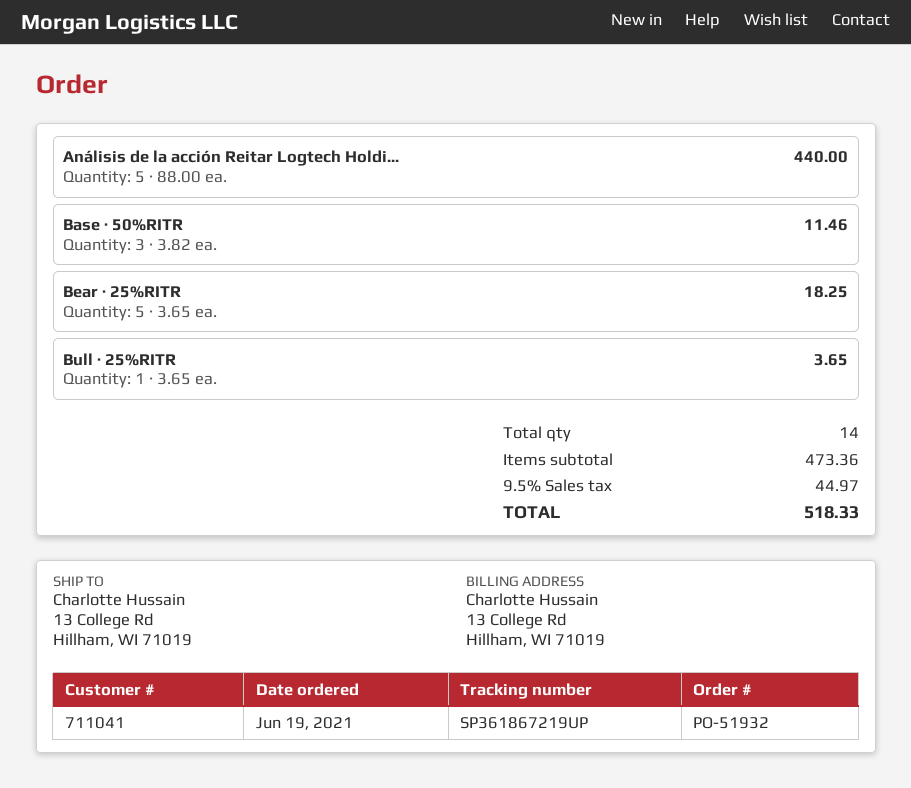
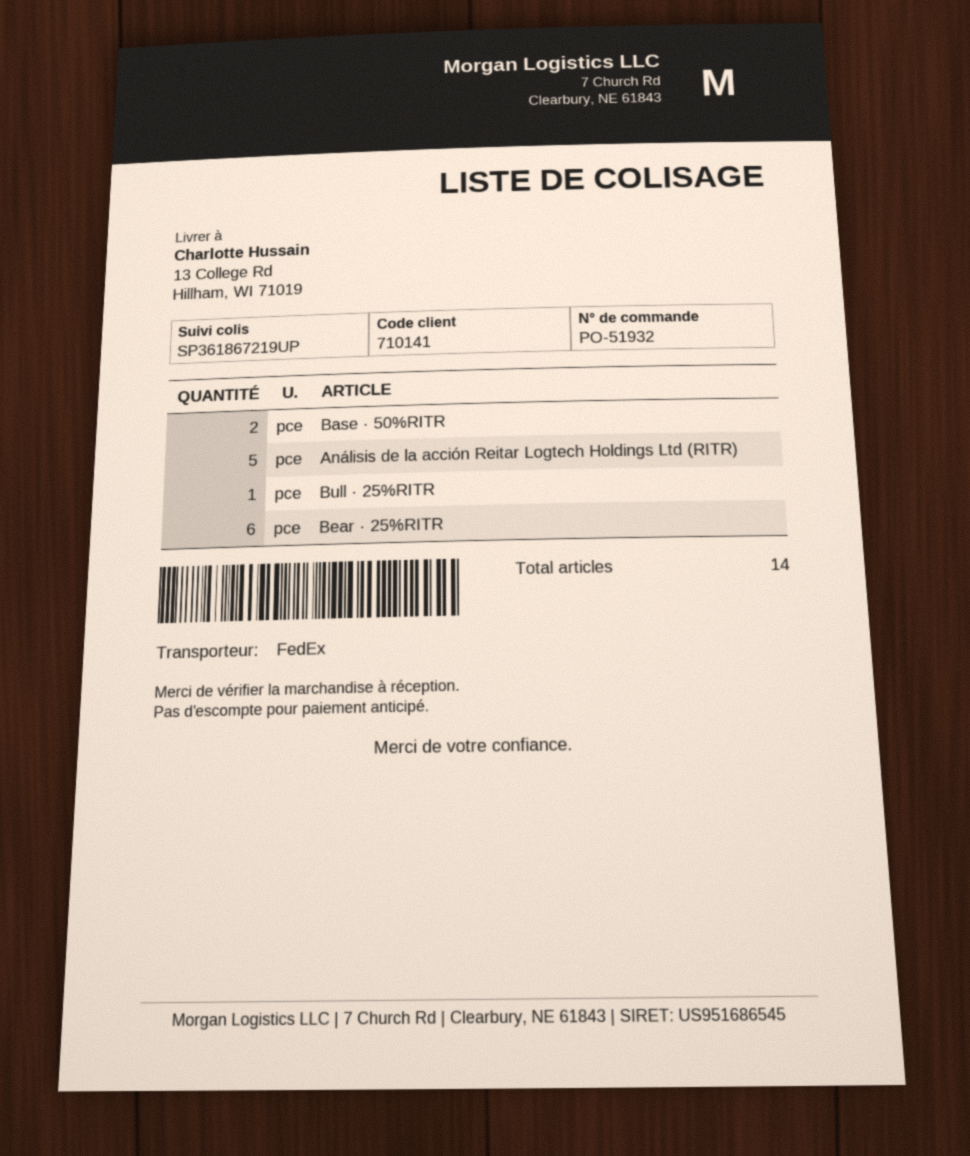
customer number: 711041 -> 710141
Base · 50%RITR: 3 -> 2
Bear · 25%RITR: 5 -> 6

